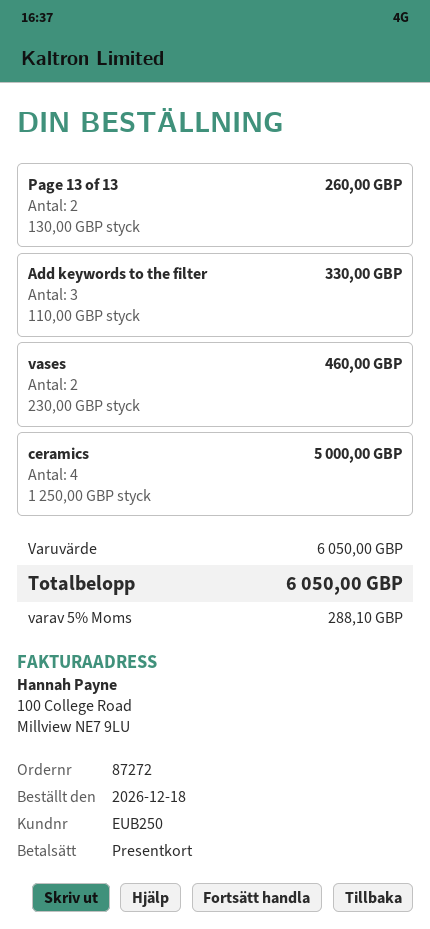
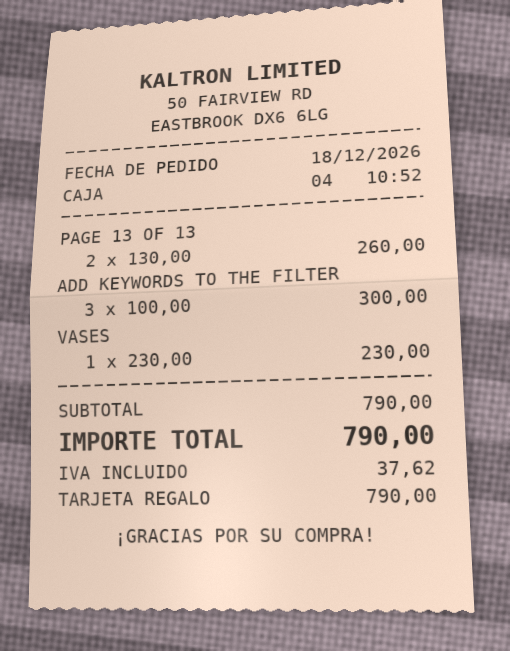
Add keywords to the filter: 3 x 110.00 = 330.00 -> 3 x 100.00 = 300.00
vases: 2 x 230.00 = 460.00 -> 1 x 230.00 = 230.00
ceramics: 4 x 1250.00 = 5000.00 -> none
subtotal: 6050.00 -> 790.00
tax: 288.10 -> 37.62
total: 6050.00 -> 790.00

